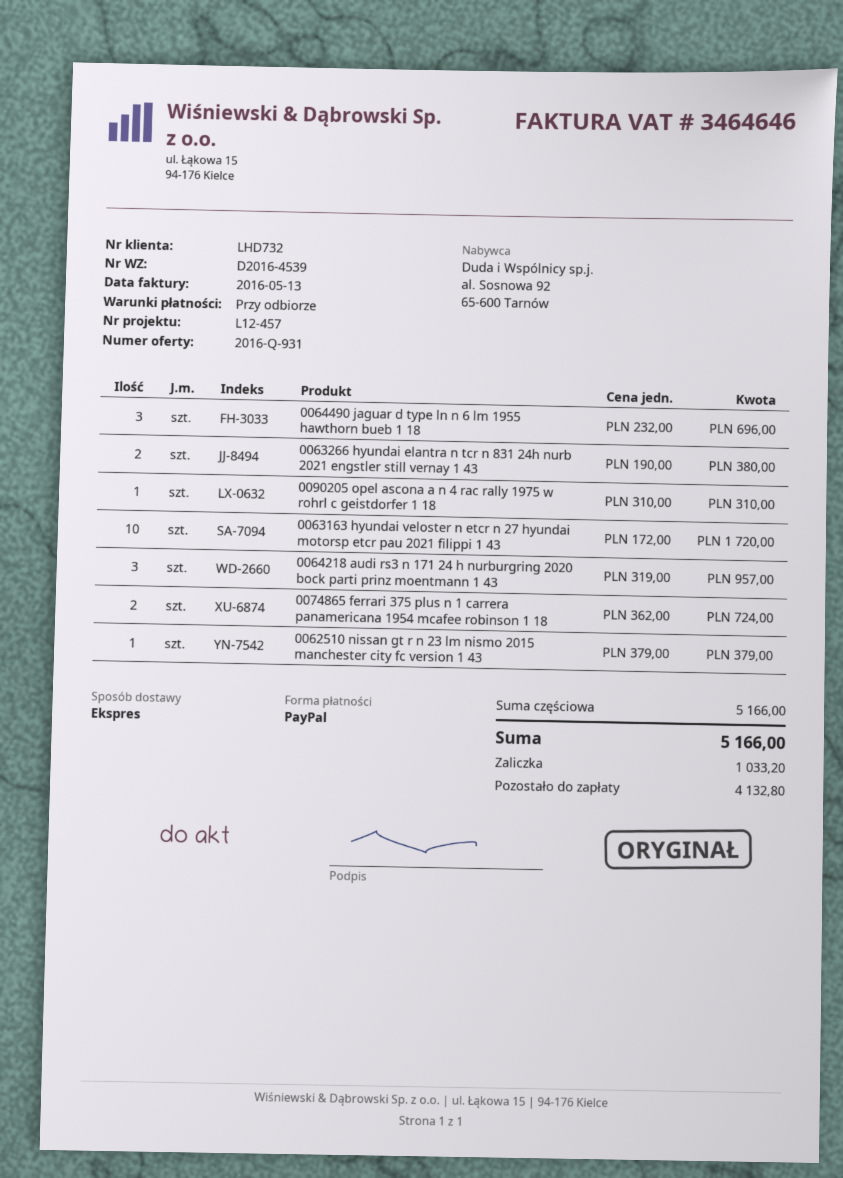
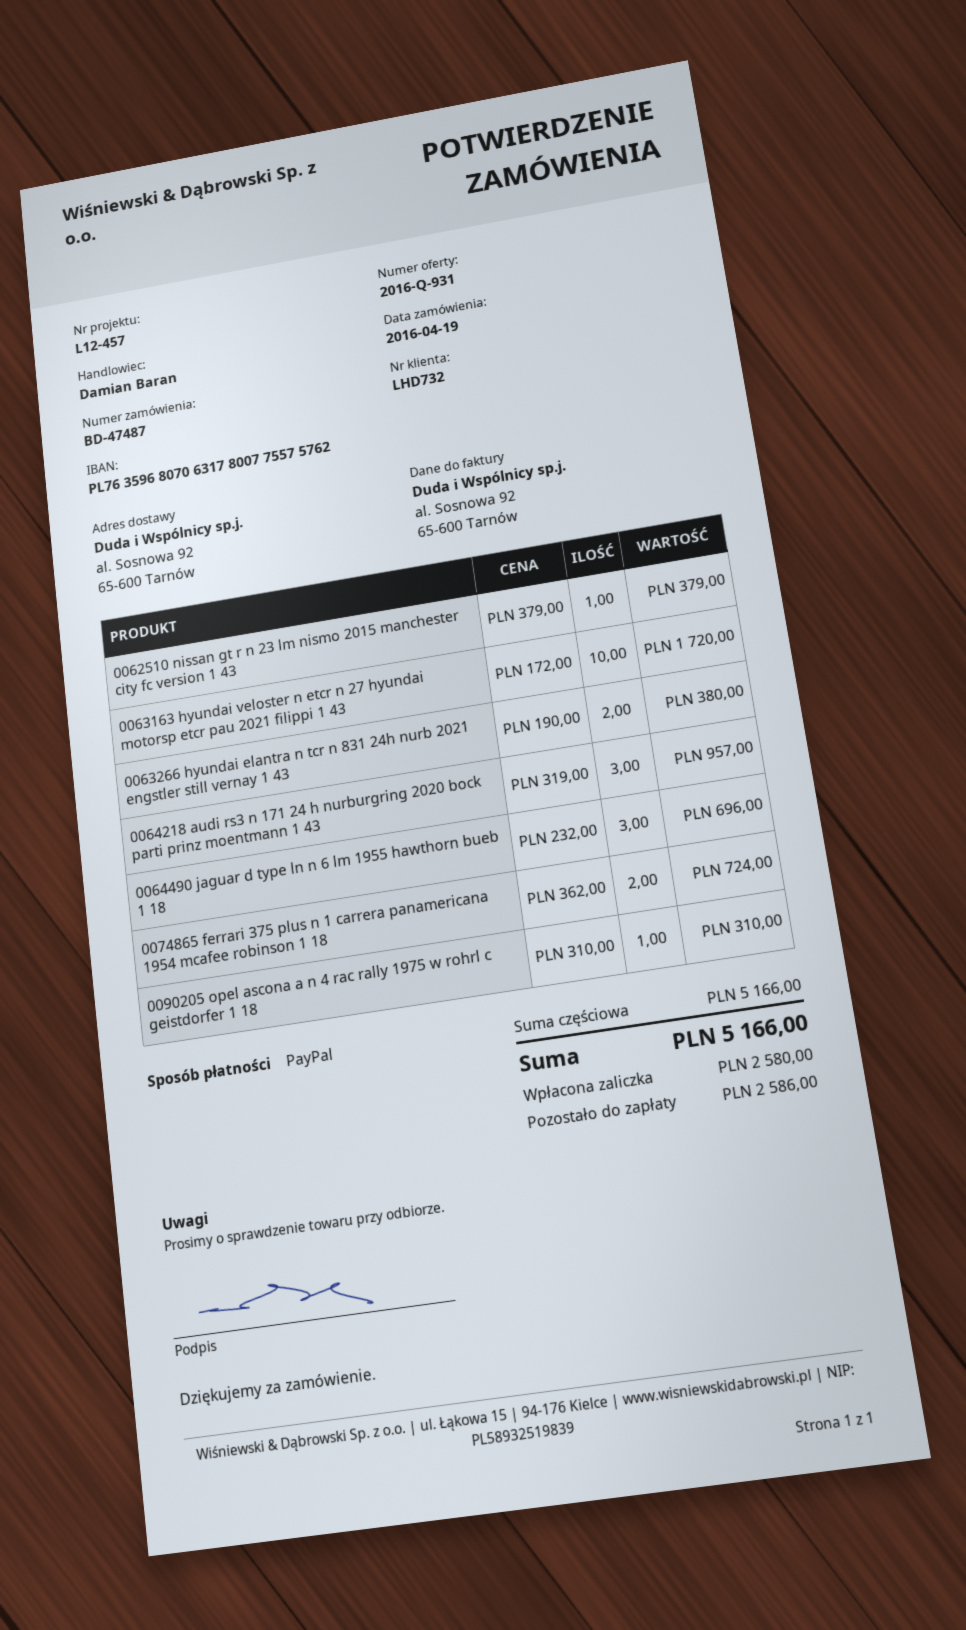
deposit: 1033.20 -> 2580.00
balance: 4132.80 -> 2586.00

